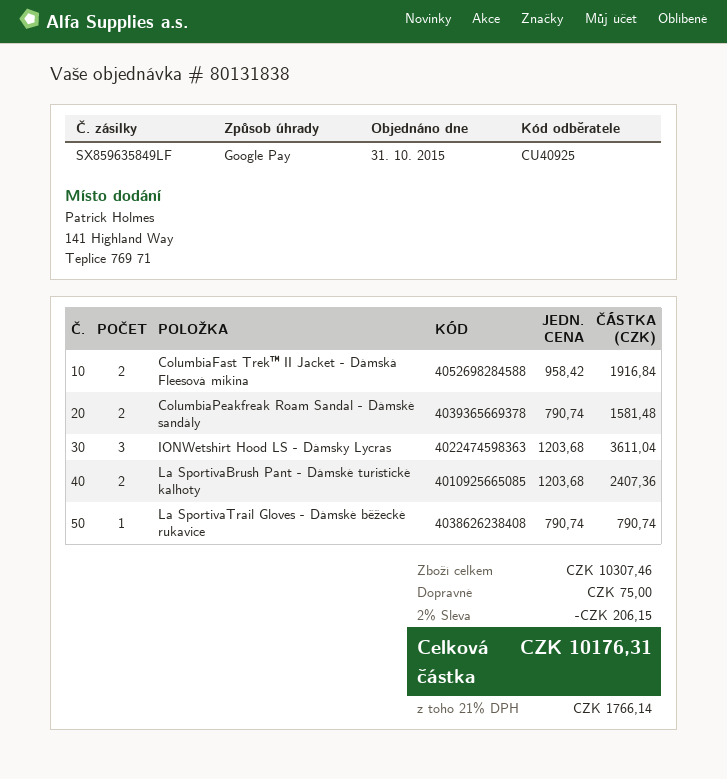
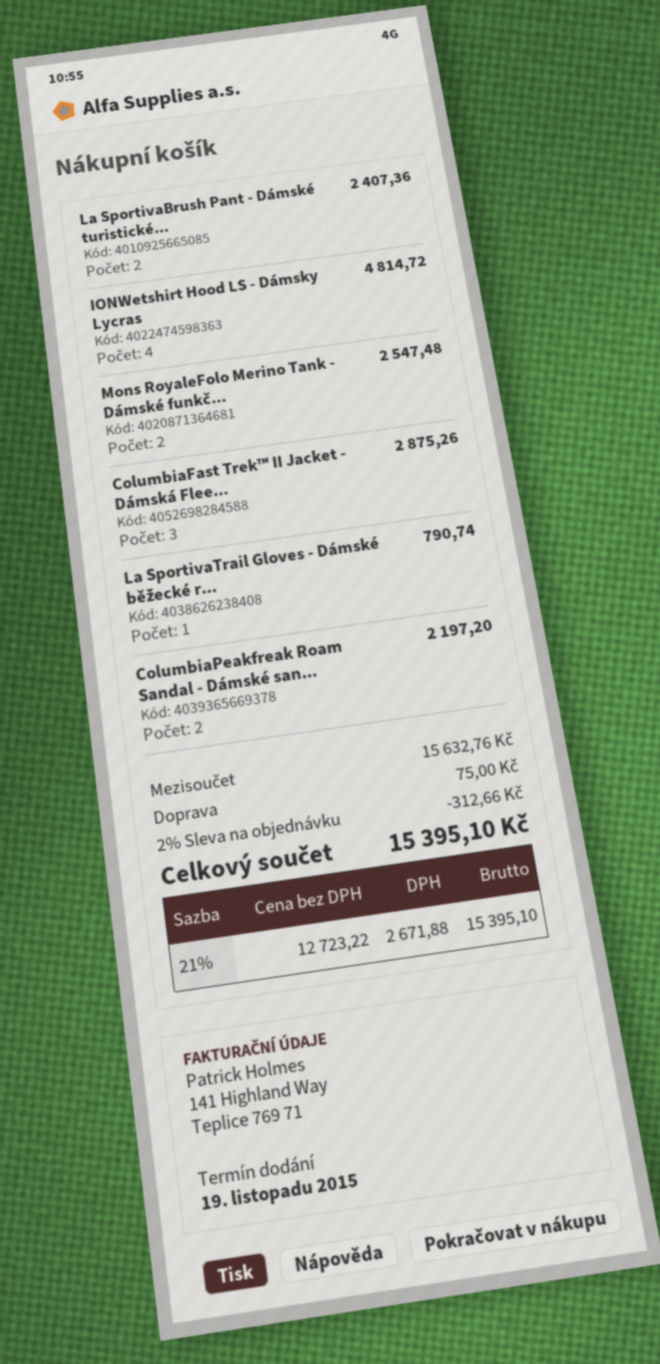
ColumbiaFast Trek™ II Jacket - Dámská Fleesová mikina: 2 for 1916.84 -> 3 for 2875.26
ColumbiaPeakfreak Roam Sandal - Dámské sandály: 2 for 1581.48 -> 2 for 2197.20
IONWetshirt Hood LS - Dámsky Lycras: 3 for 3611.04 -> 4 for 4814.72
Mons RoyaleFolo Merino Tank - Dámské funkč...: none -> 2 for 2547.48
subtotal: 10307.46 -> 15632.76
discount: 2% = 206.15 -> 2% = 312.66
tax: 21% = 1766.14 -> 21% = 2671.88
total: 10176.31 -> 15395.10

